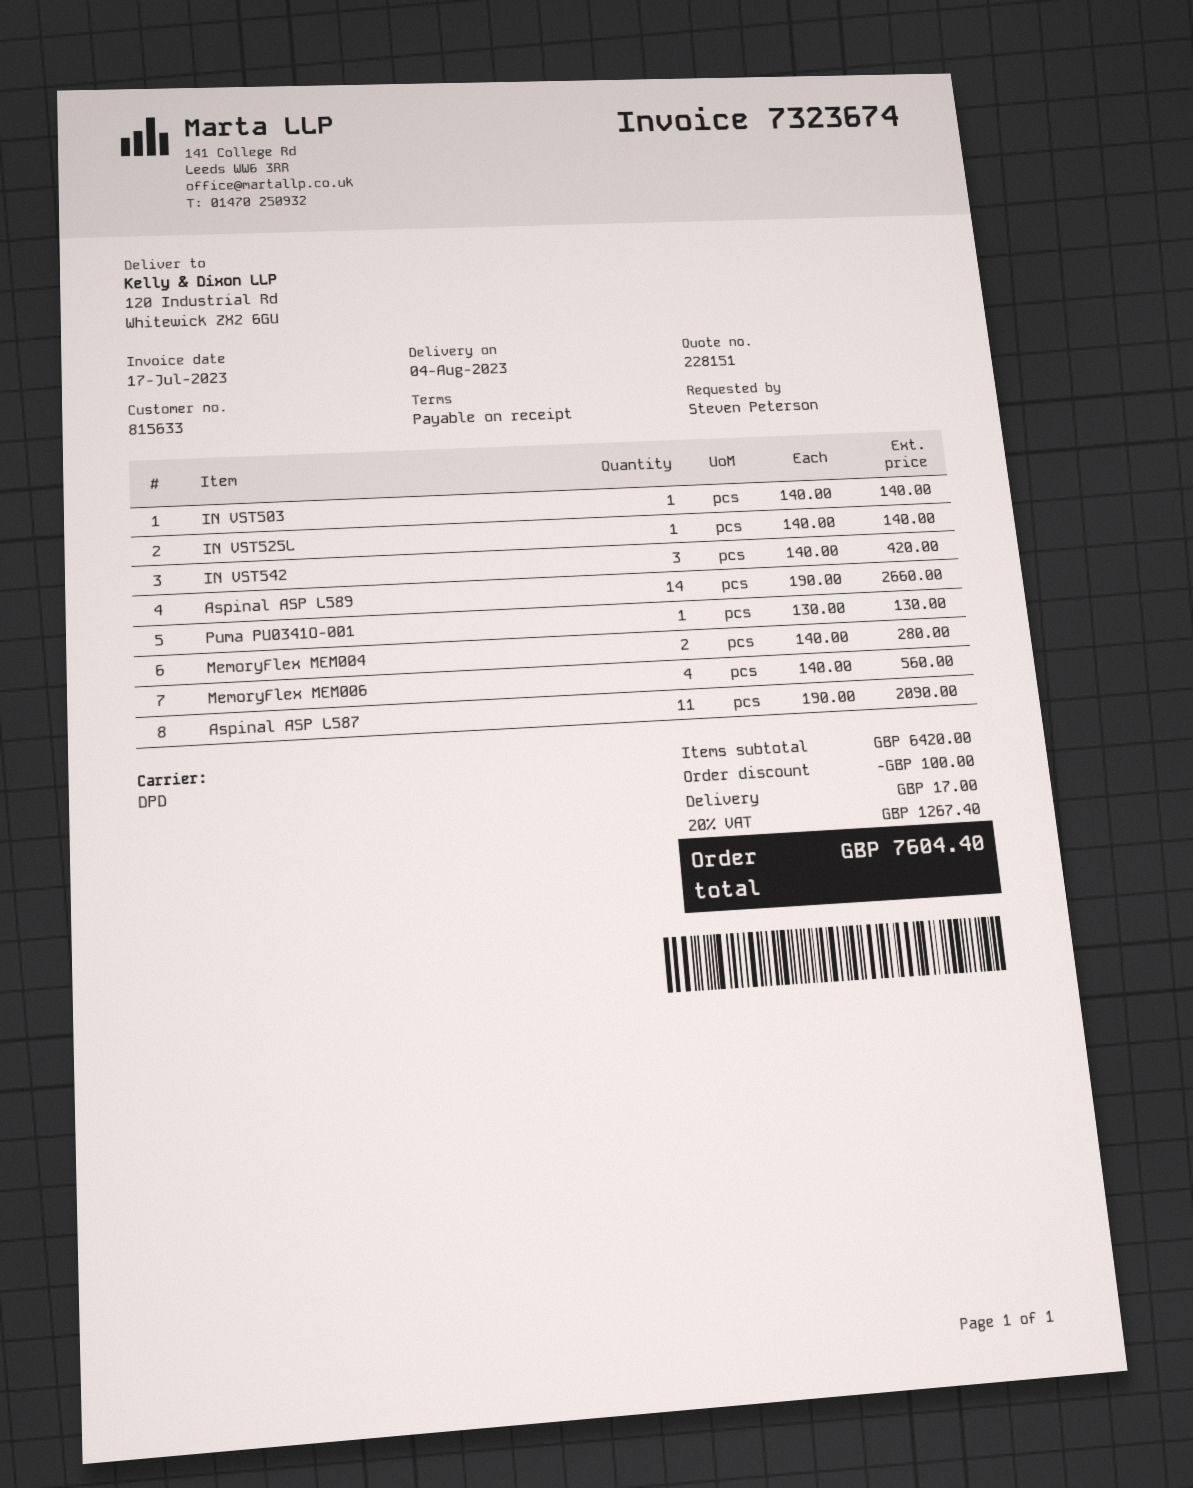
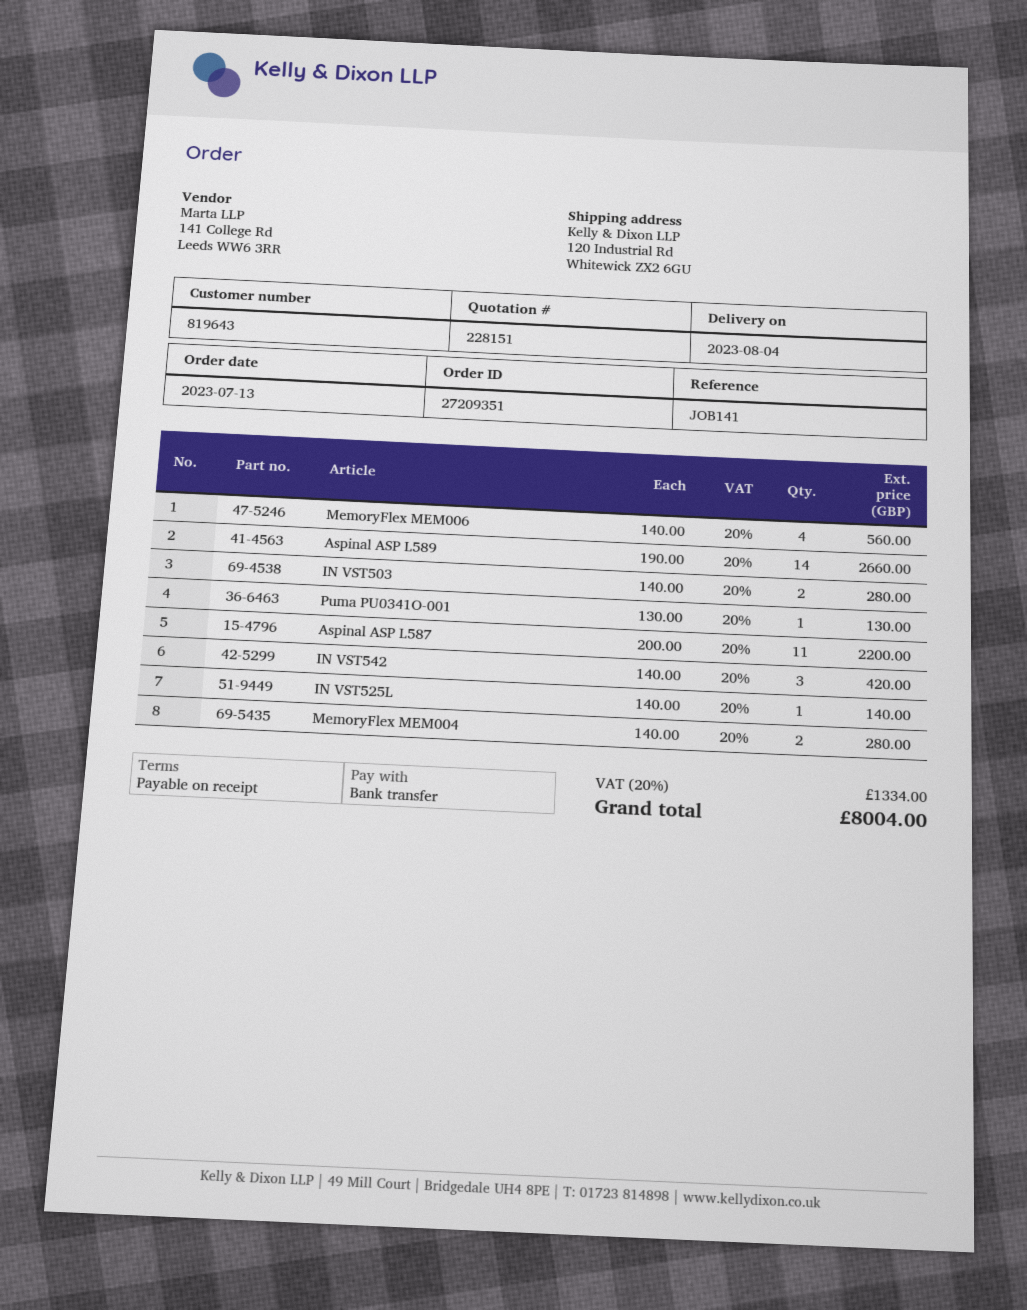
customer number: 815633 -> 819643
IN VST503: 1 x 140.00 = 140.00 -> 2 x 140.00 = 280.00
Aspinal ASP L587: 11 x 190.00 = 2090.00 -> 11 x 200.00 = 2200.00
discount: 100.00 -> none
shipping: 17.00 -> none
tax: 20% = 1267.40 -> 20% = 1334.00
total: 7604.40 -> 8004.00

